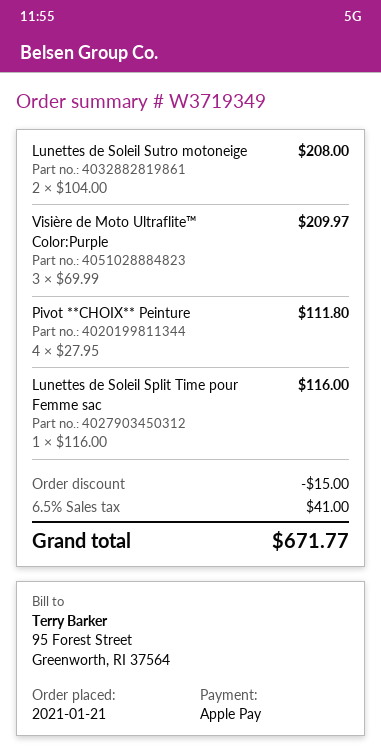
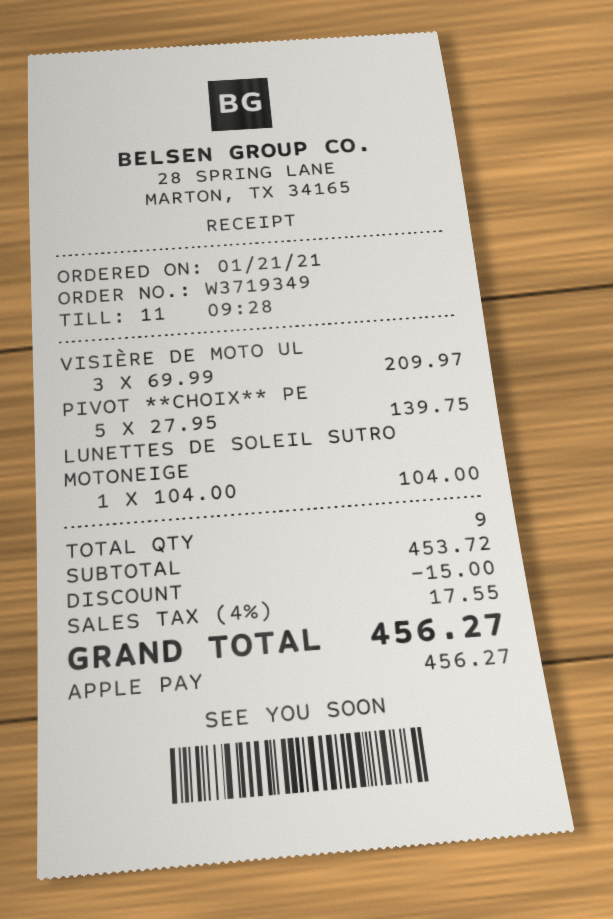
Lunettes de Soleil Sutro motoneige: 2 x 104.00 = 208.00 -> 1 x 104.00 = 104.00
Pivot **CHOIX** Peinture: 4 x 27.95 = 111.80 -> 5 x 27.95 = 139.75
Lunettes de Soleil Split Time pour Femme sac: 1 x 116.00 = 116.00 -> none
tax: 6.5% = 41.00 -> 4% = 17.55
total: 671.77 -> 456.27

